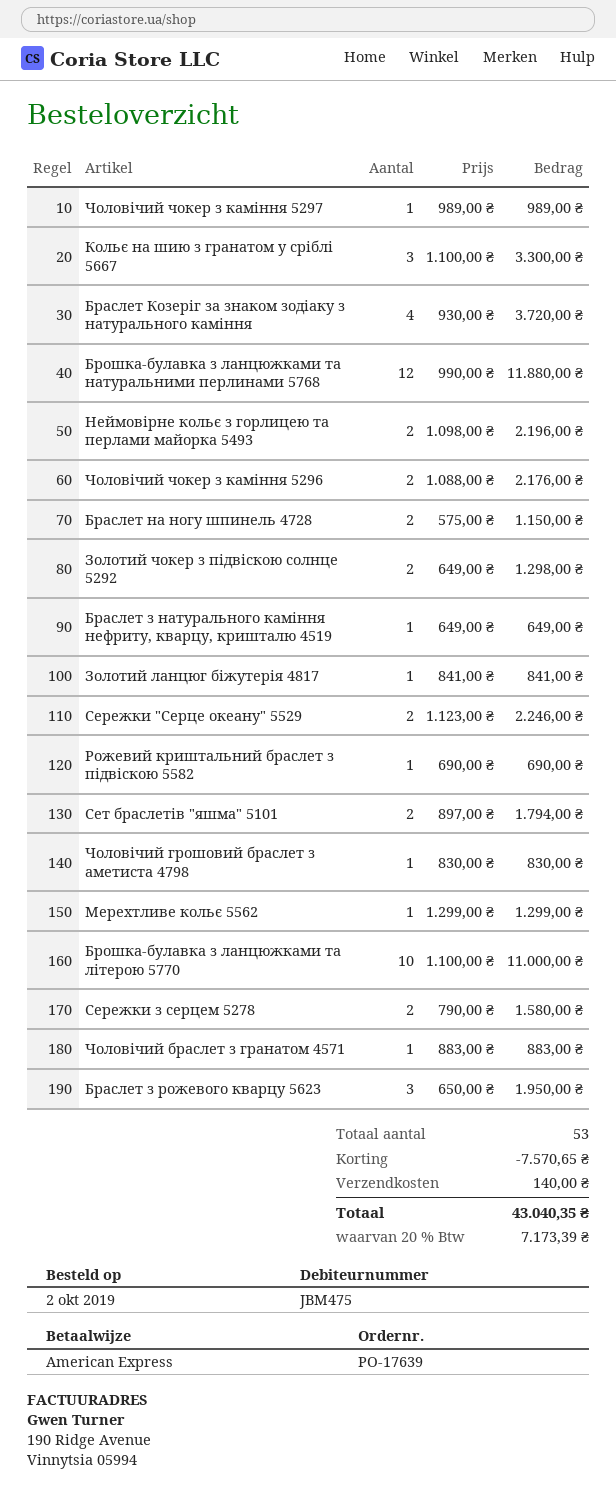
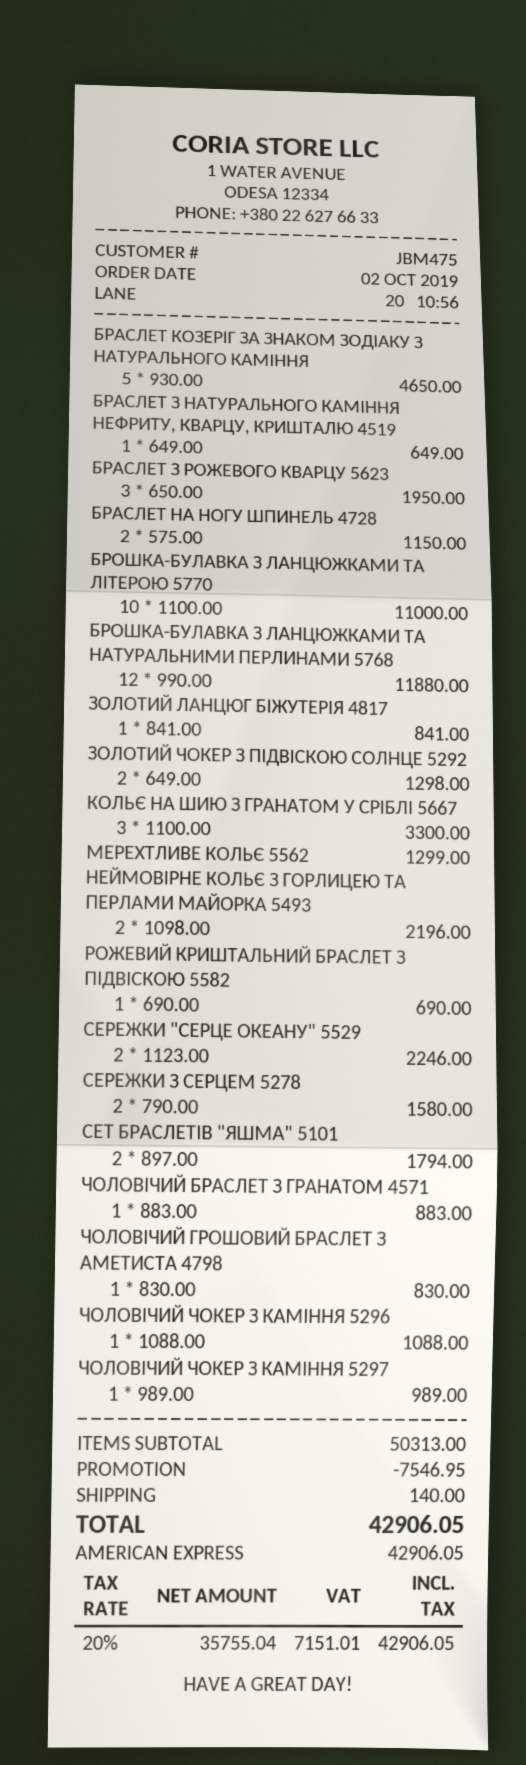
Браслет Козеріг за знаком зодіаку з натурального каміння: 4 x 930.00 = 3720.00 -> 5 x 930.00 = 4650.00
Чоловічий чокер з каміння 5296: 2 x 1088.00 = 2176.00 -> 1 x 1088.00 = 1088.00
discount: 7570.65 -> 7546.95
tax: 20% = 7173.39 -> 20% = 7151.01
total: 43040.35 -> 42906.05

